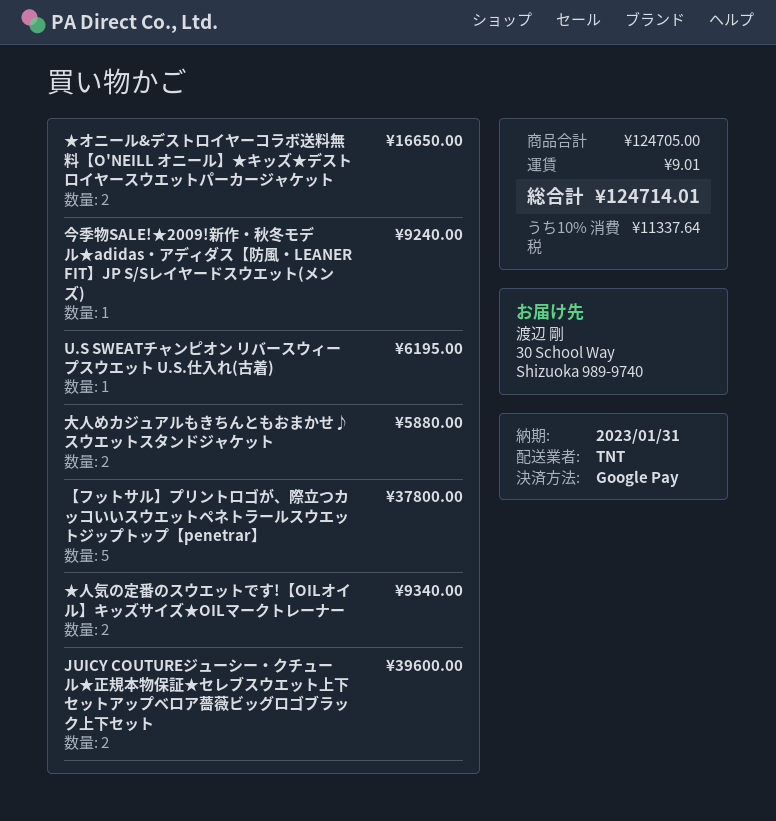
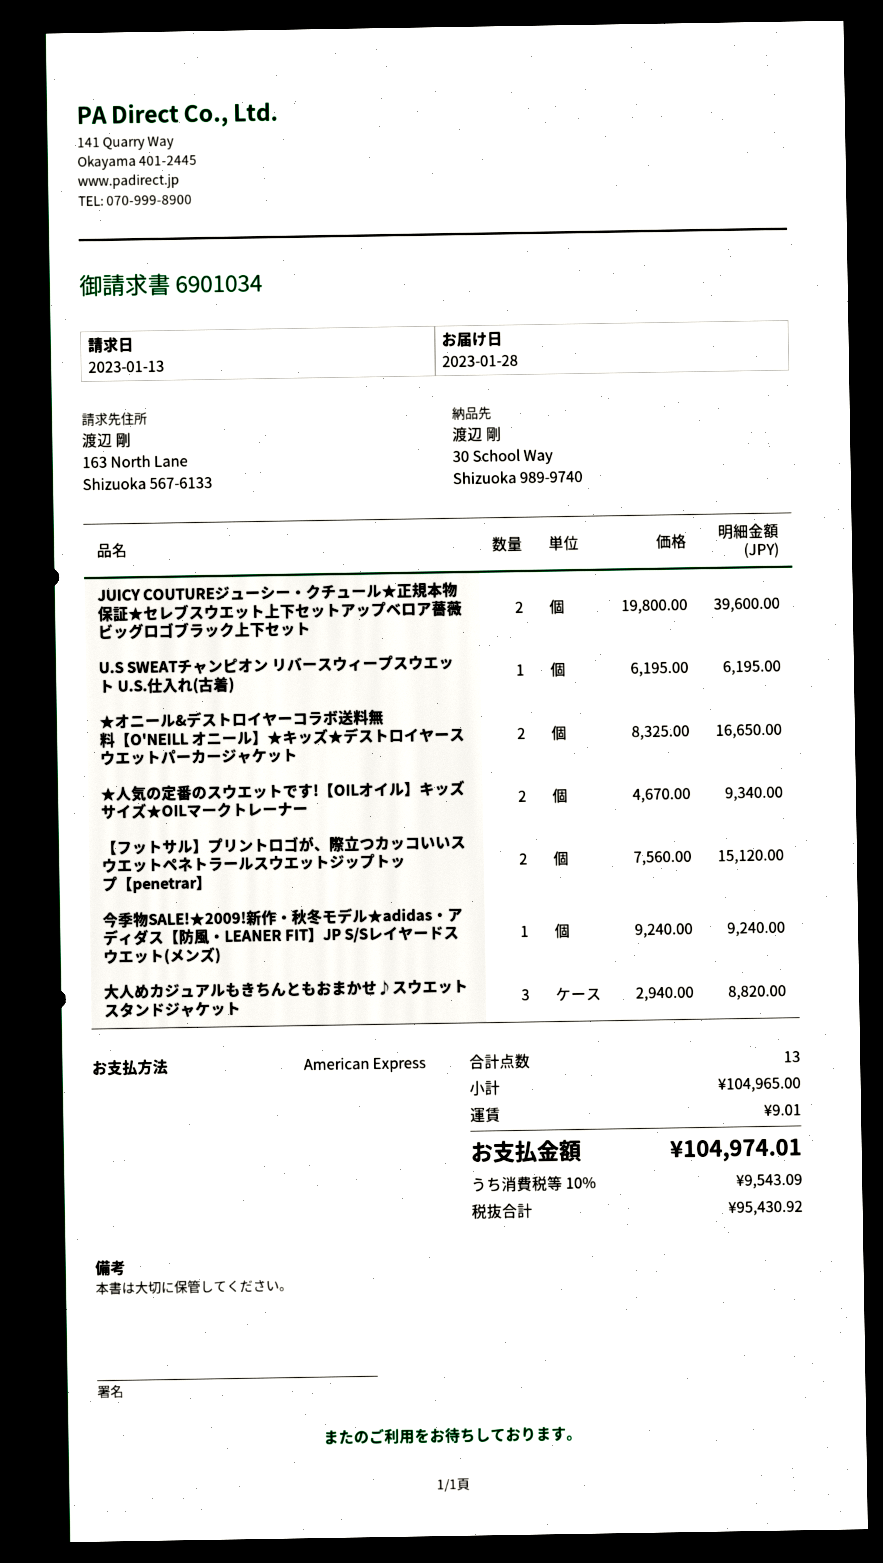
delivery date: 2023-01-31 -> 2023-01-28
payment method: Google Pay -> American Express
大人めカジュアルもきちんともおまかせ♪スウエットスタンドジャケット: 2 for 5880.00 -> 3 for 8820.00
【フットサル】プリントロゴが、際立つカッコいいスウエットペネトラールスウエットジップトップ【penetrar】: 5 for 37800.00 -> 2 for 15120.00
subtotal: 124705.00 -> 104965.00
tax: 10% = 11337.64 -> 10% = 9543.09
total: 124714.01 -> 104974.01

